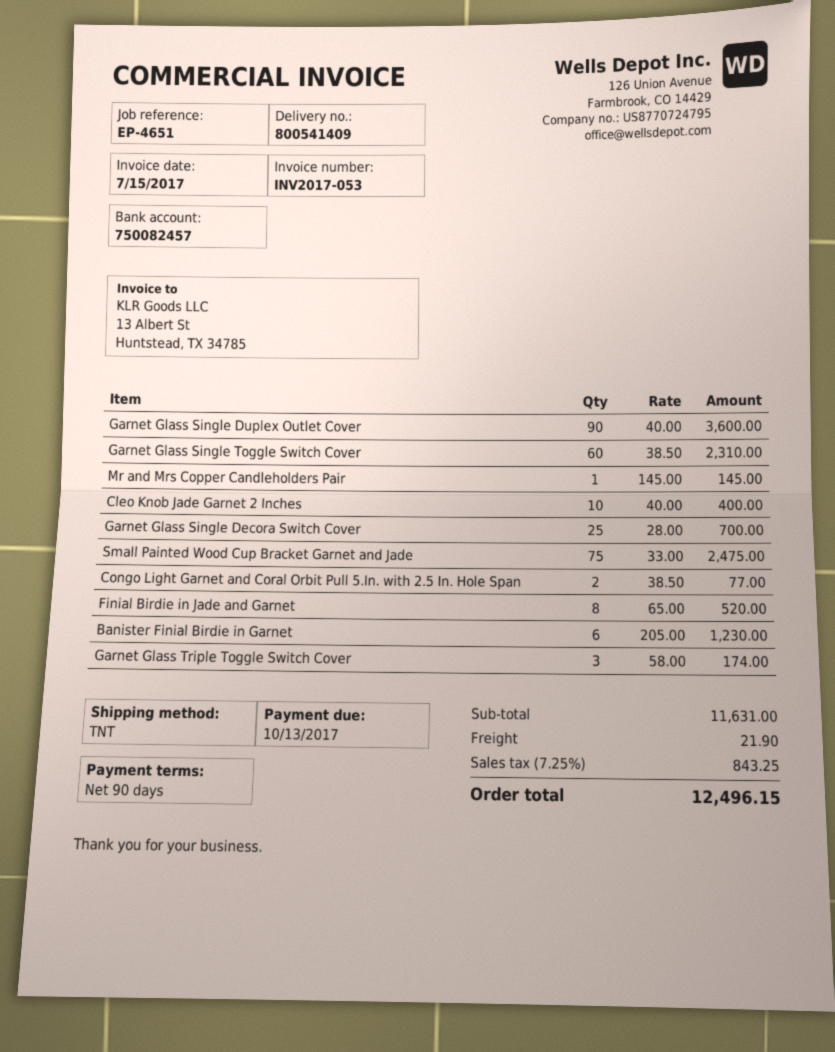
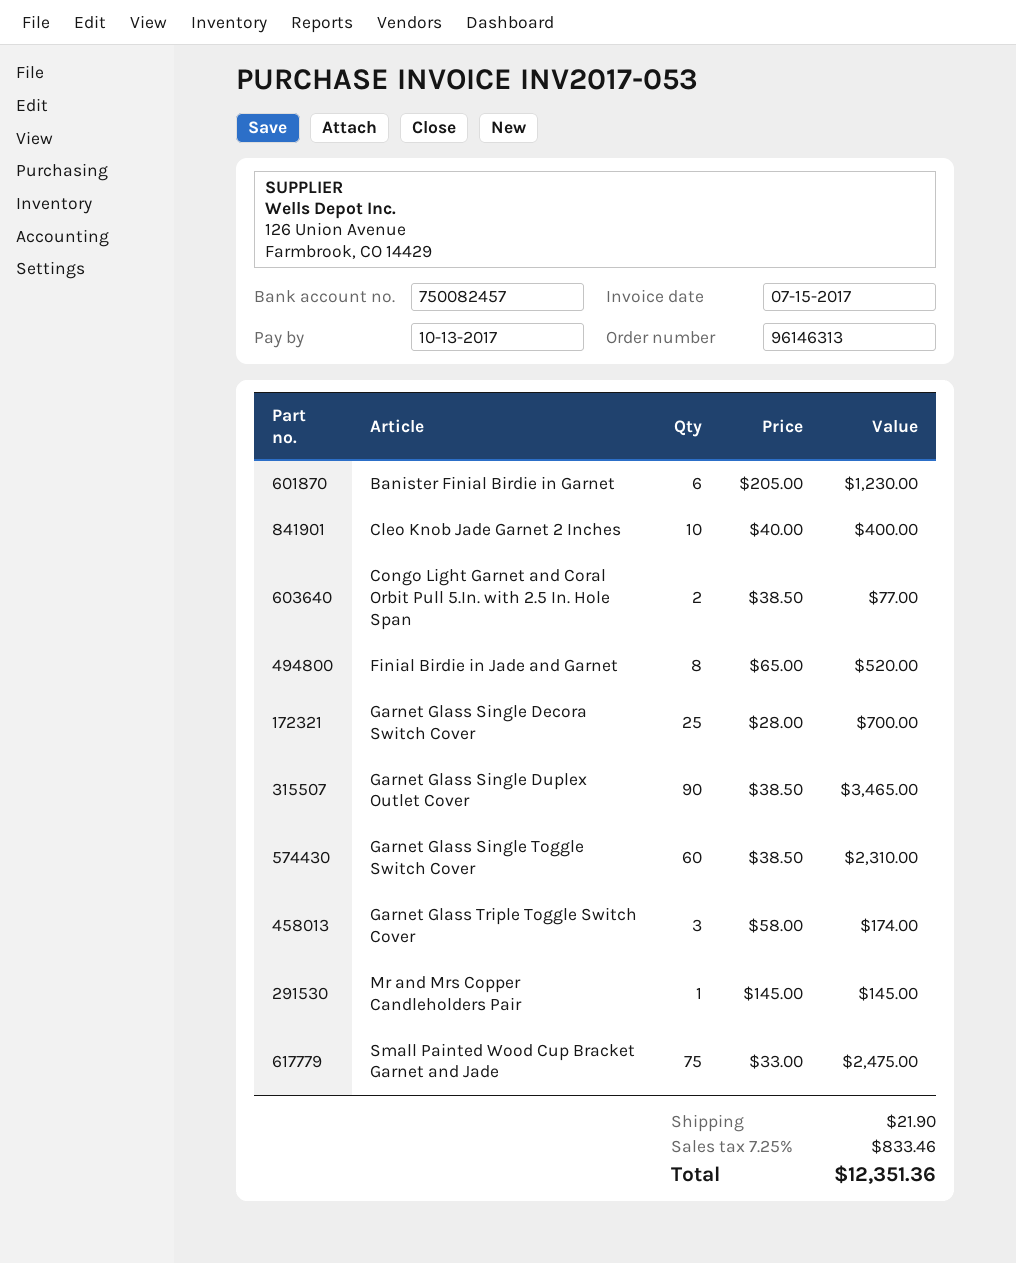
Garnet Glass Single Duplex Outlet Cover: 90 x 40.00 = 3600.00 -> 90 x 38.50 = 3465.00
tax: 7.25% = 843.25 -> 7.25% = 833.46
total: 12496.15 -> 12351.36

